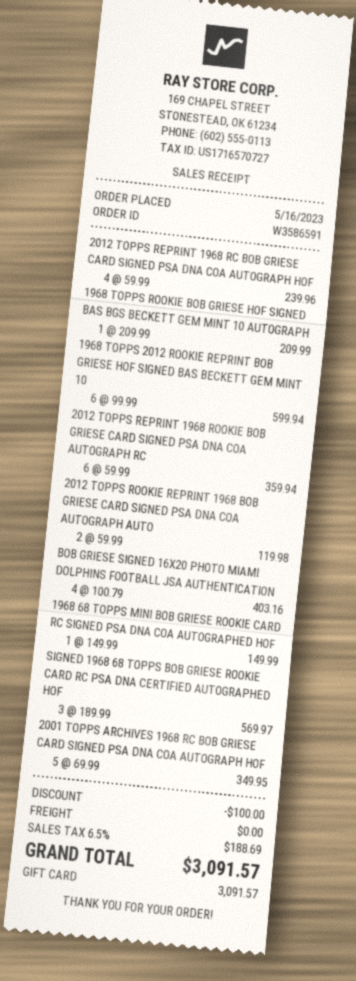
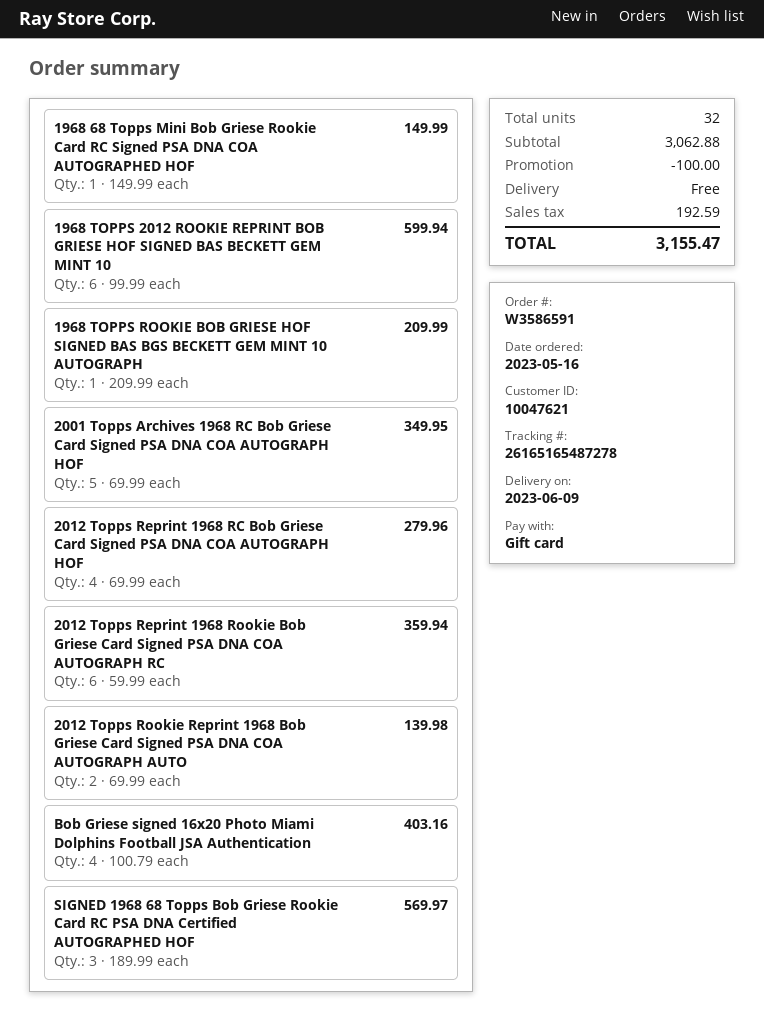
2012 TOPPS REPRINT 1968 RC BOB GRIESE CARD SIGNED PSA DNA COA AUTOGRAPH HOF: 4 x 59.99 = 239.96 -> 4 x 69.99 = 279.96
2012 TOPPS ROOKIE REPRINT 1968 BOB GRIESE CARD SIGNED PSA DNA COA AUTOGRAPH AUTO: 2 x 59.99 = 119.98 -> 2 x 69.99 = 139.98
tax: 188.69 -> 192.59
total: 3091.57 -> 3155.47

